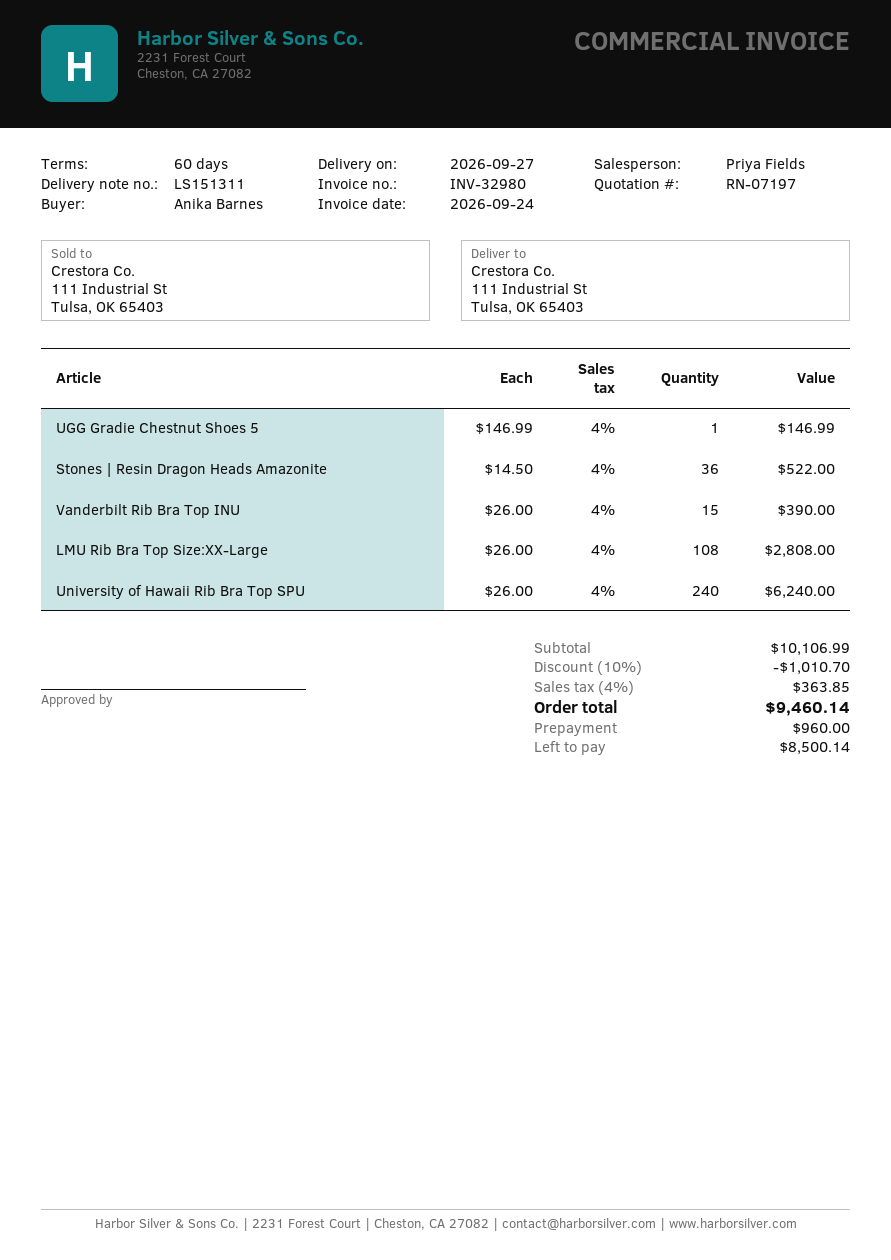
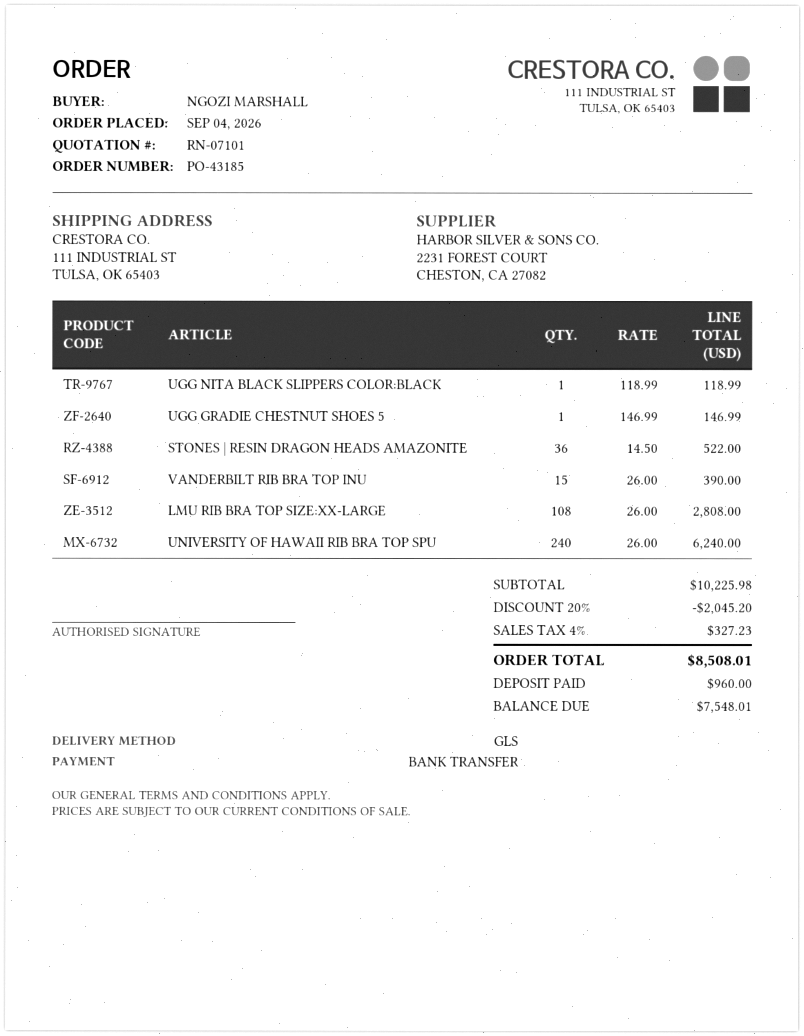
quote number: RN-07197 -> RN-07101
ordered by: Anika Barnes -> NGOZI MARSHALL
UGG NITA BLACK SLIPPERS COLOR:BLACK: none -> 1 x 118.99 = 118.99
subtotal: 10106.99 -> 10225.98
discount: 10% = 1010.70 -> 20% = 2045.20
tax: 4% = 363.85 -> 4% = 327.23
total: 9460.14 -> 8508.01
balance: 8500.14 -> 7548.01

